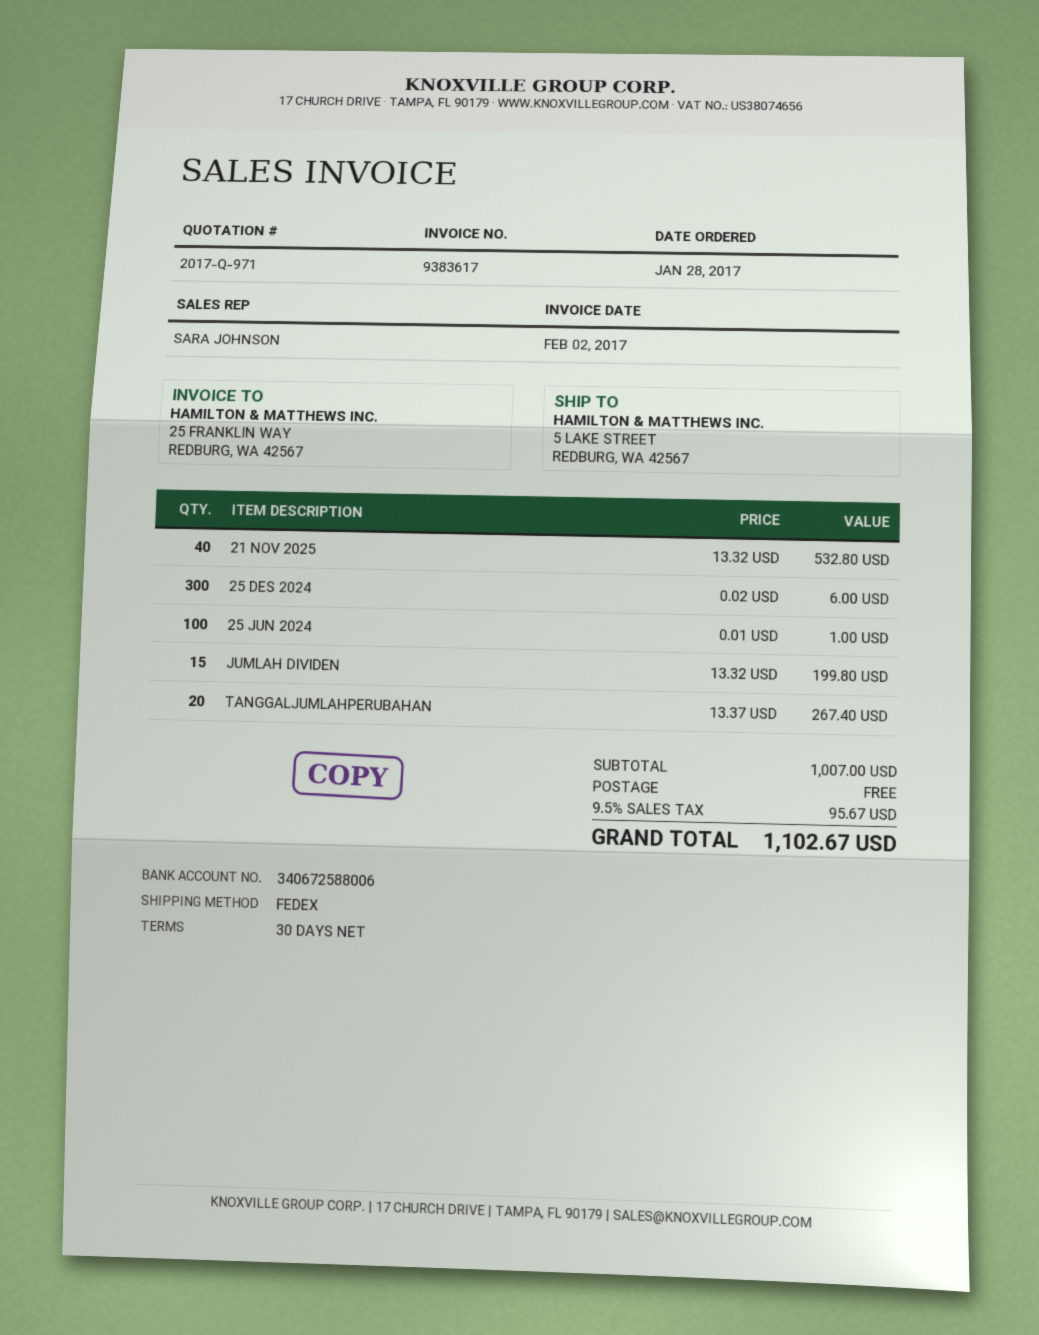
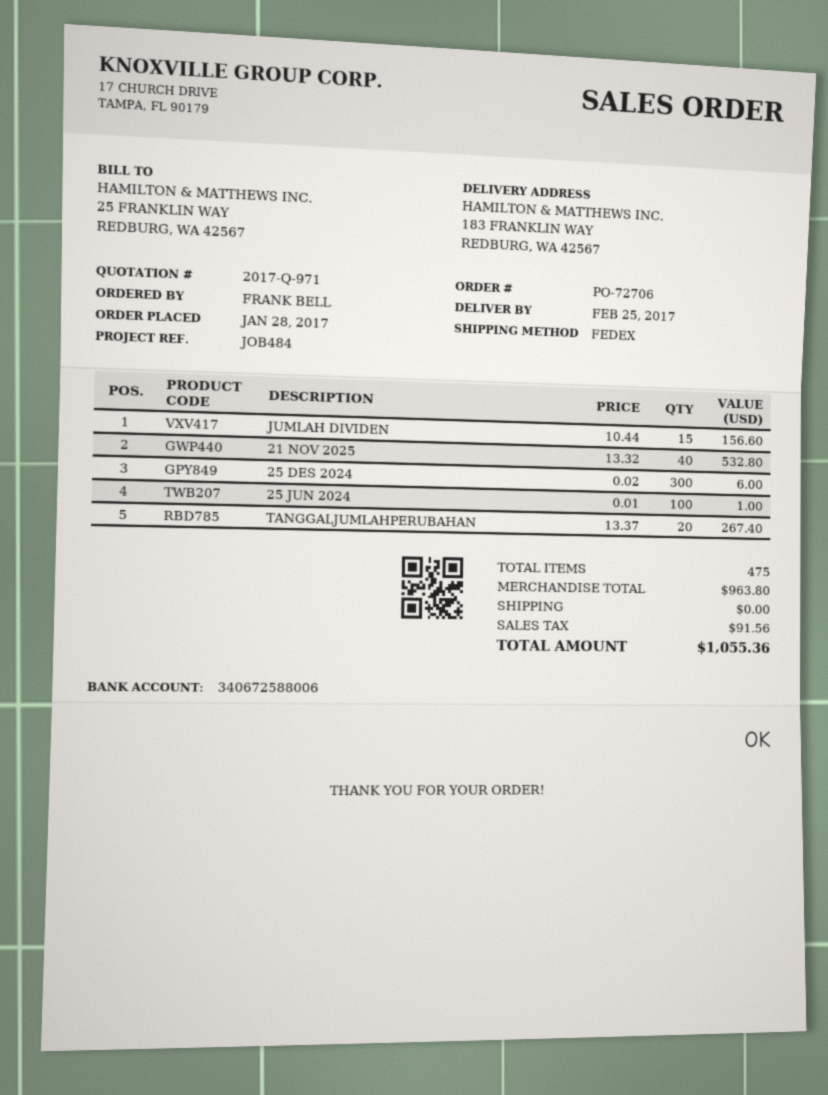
ship to: 5 LAKE STREET, REDBURG, WA 42567 -> 183 FRANKLIN WAY, REDBURG, WA 42567
JUMLAH DIVIDEN: 15 x 13.32 = 199.80 -> 15 x 10.44 = 156.60
subtotal: 1007.00 -> 963.80
tax: 95.67 -> 91.56
total: 1102.67 -> 1055.36

